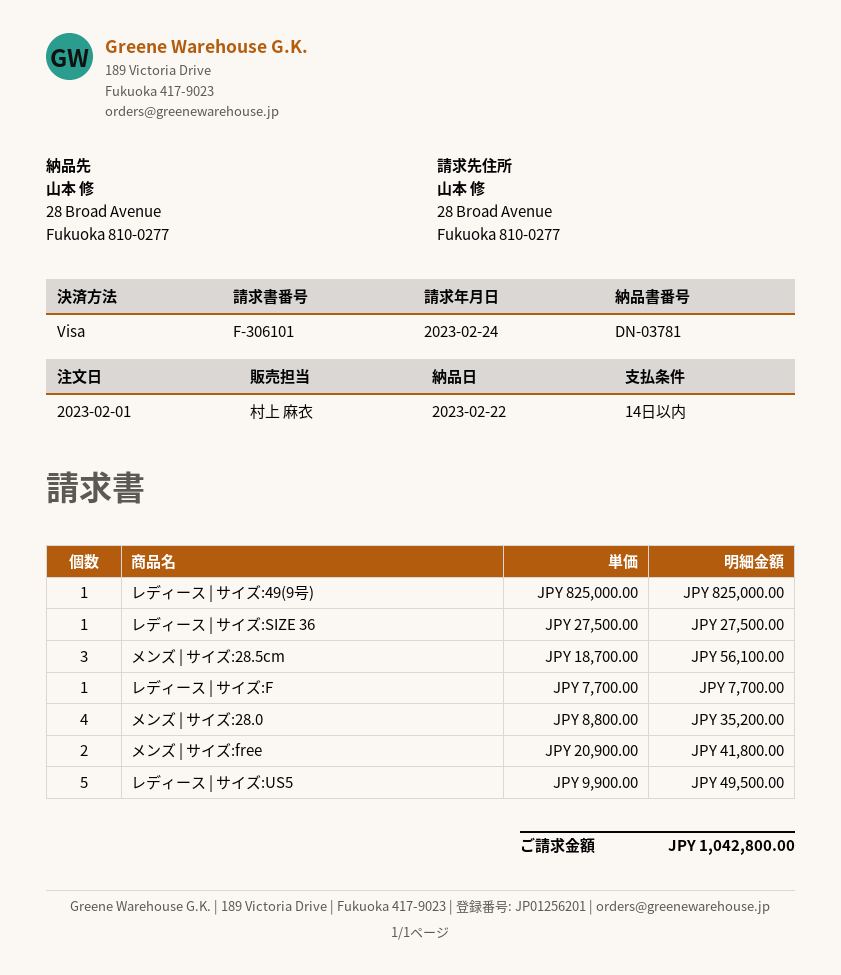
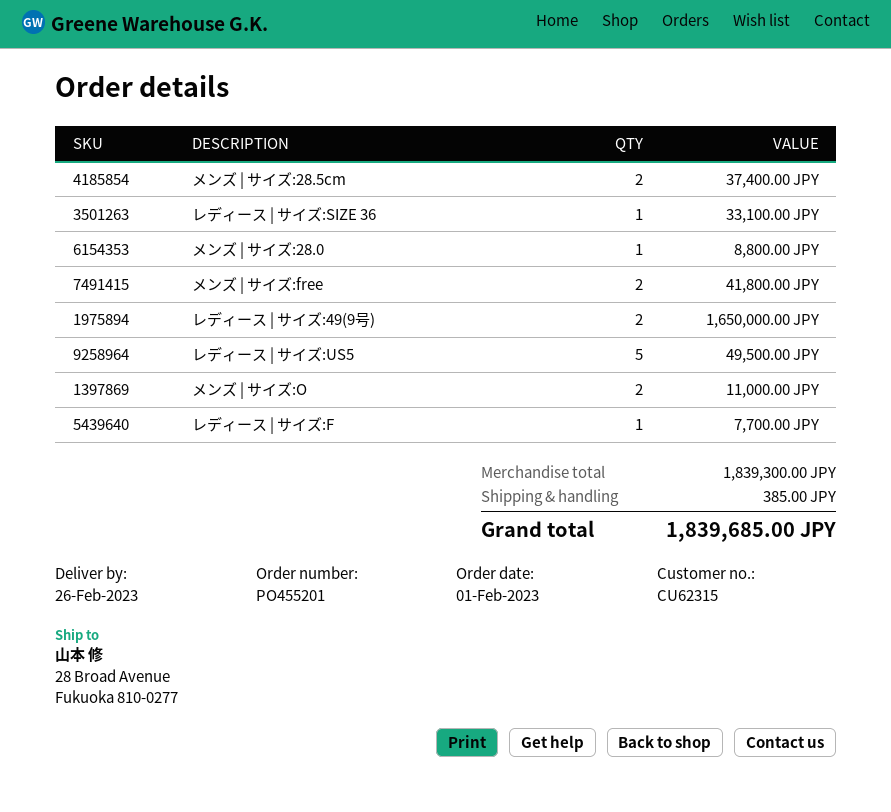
delivery date: 2023-02-22 -> 2023-02-26
レディース | サイズ:49(9号): 1 for 825000.00 -> 2 for 1650000.00
レディース | サイズ:SIZE 36: 1 for 27500.00 -> 1 for 33100.00
メンズ | サイズ:28.5cm: 3 for 56100.00 -> 2 for 37400.00
メンズ | サイズ:28.0: 4 for 35200.00 -> 1 for 8800.00
メンズ | サイズ:O: none -> 2 for 11000.00
shipping: none -> 385.00
total: 1042800.00 -> 1839685.00

